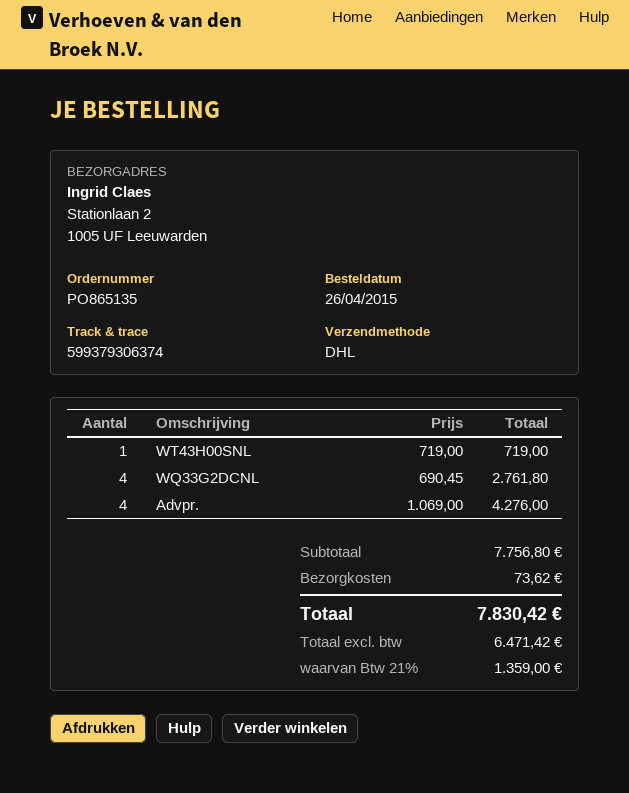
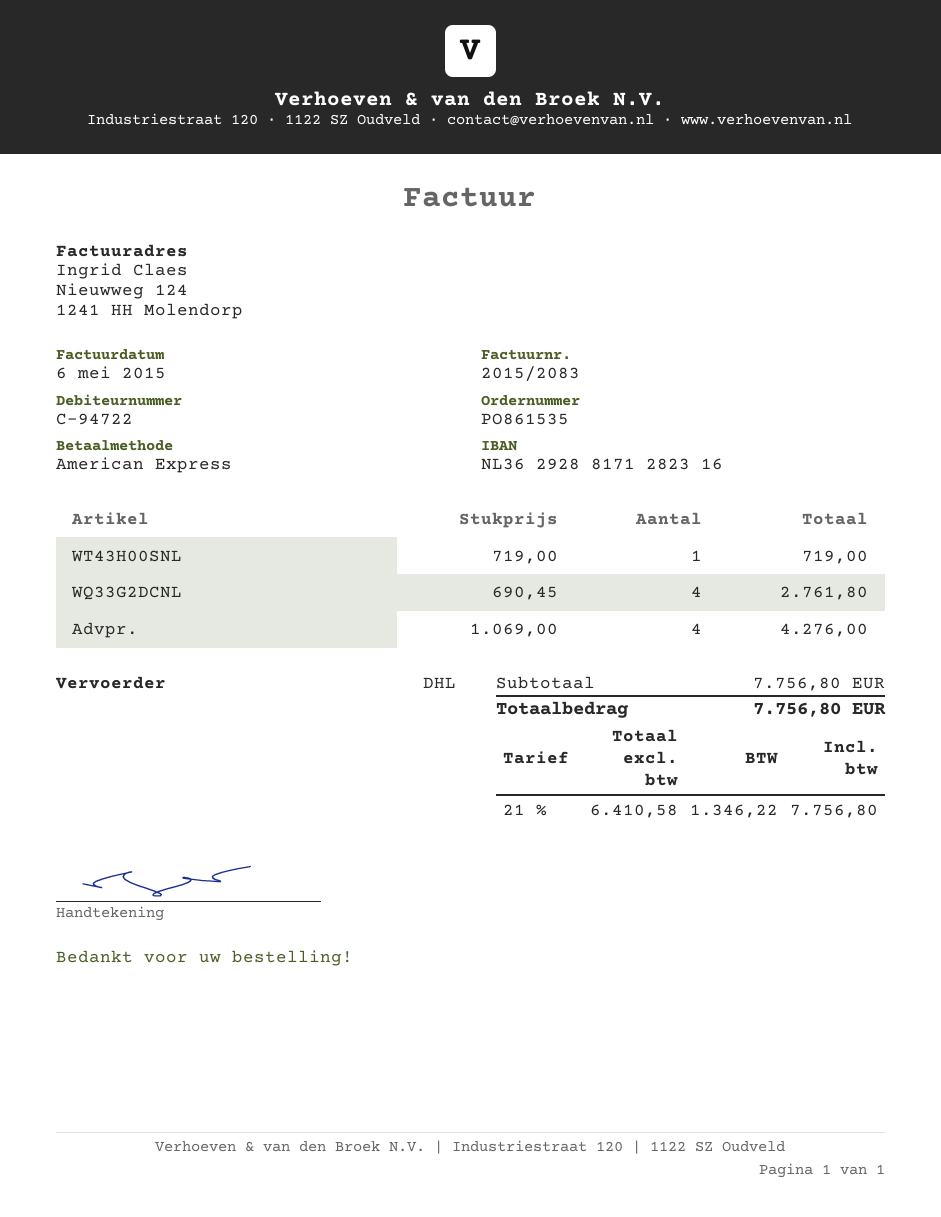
order number: PO865135 -> PO861535
shipping: 73.62 -> none
net: 6471.42 -> 6410.58
tax: 21% = 1359.00 -> 21% = 1346.22
total: 7830.42 -> 7756.80

